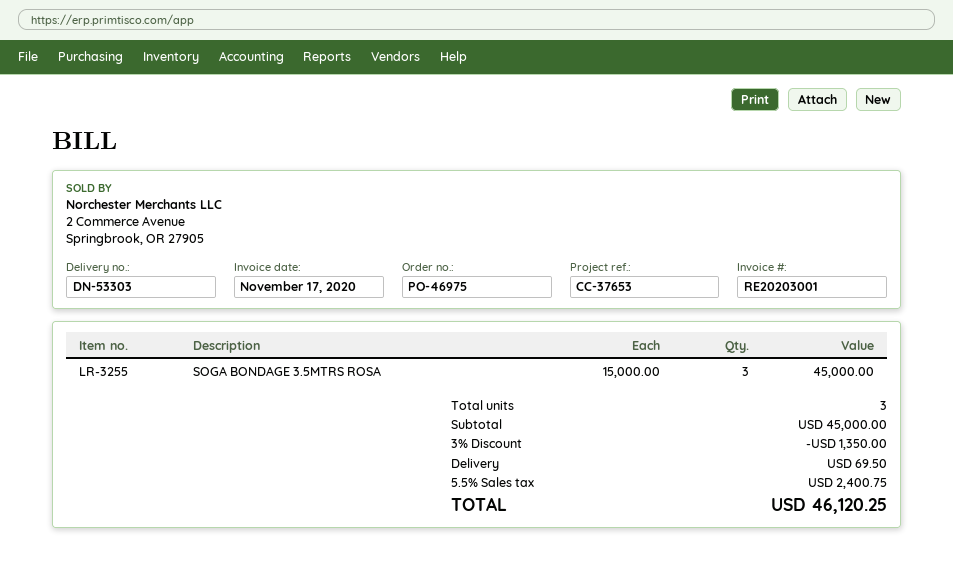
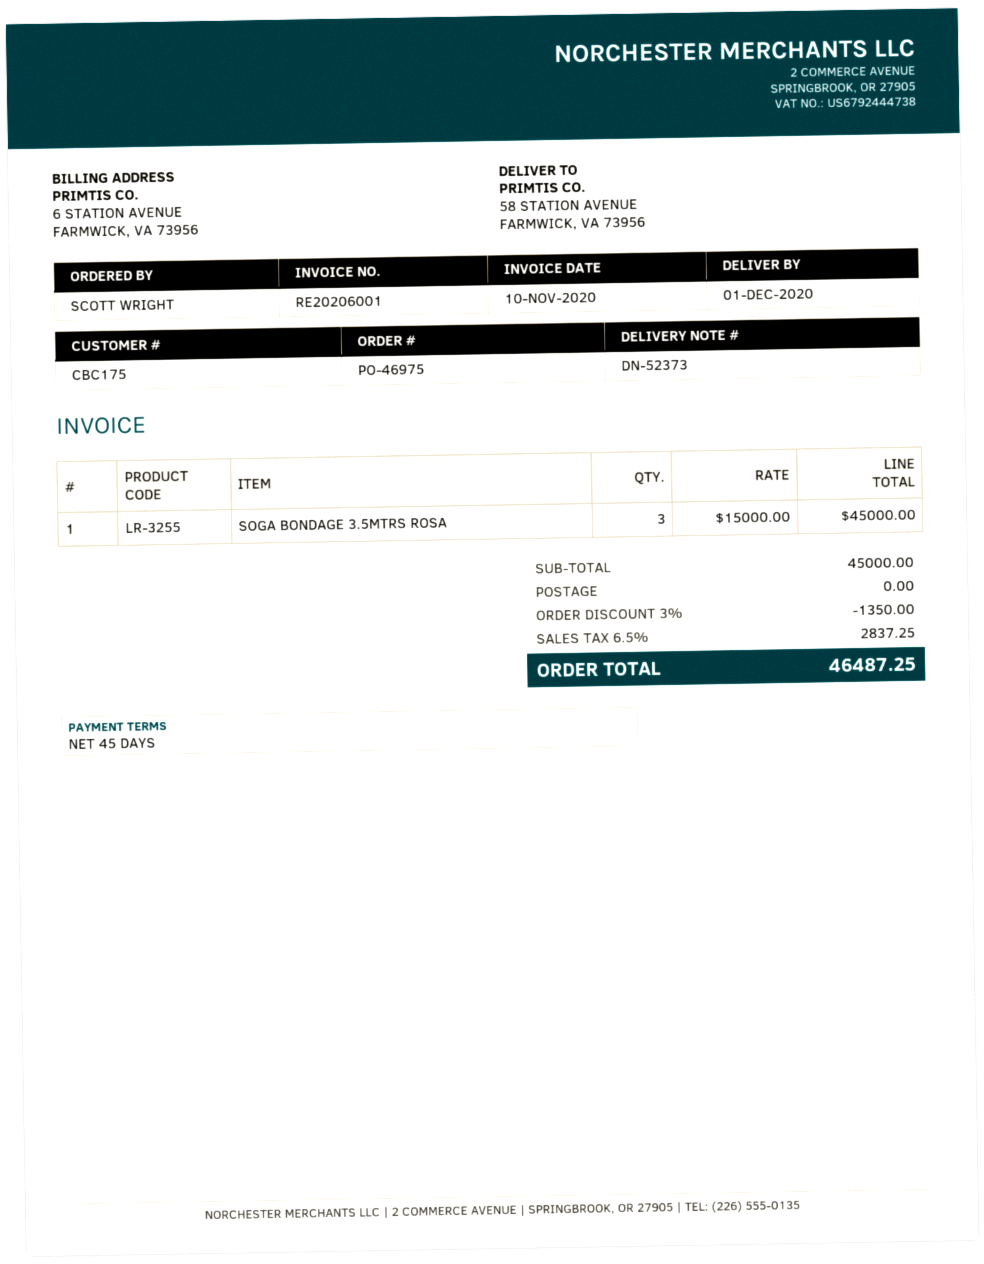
delivery note number: DN-53303 -> DN-52373
invoice number: RE20203001 -> RE20206001
invoice date: 2020-11-17 -> 2020-11-10
shipping: 69.50 -> 0.00
tax: 5.5% = 2400.75 -> 6.5% = 2837.25
total: 46120.25 -> 46487.25

